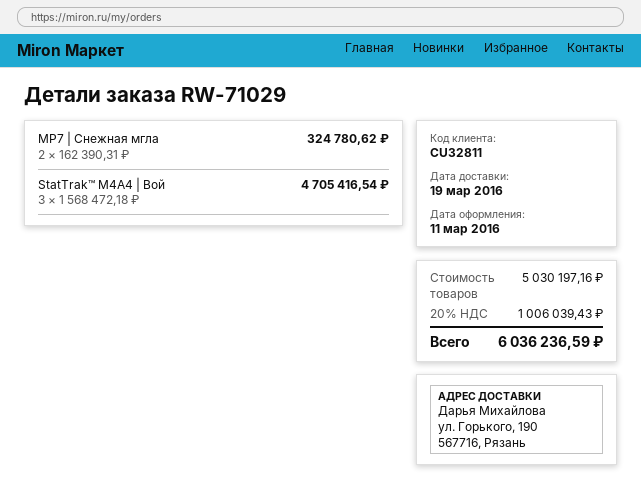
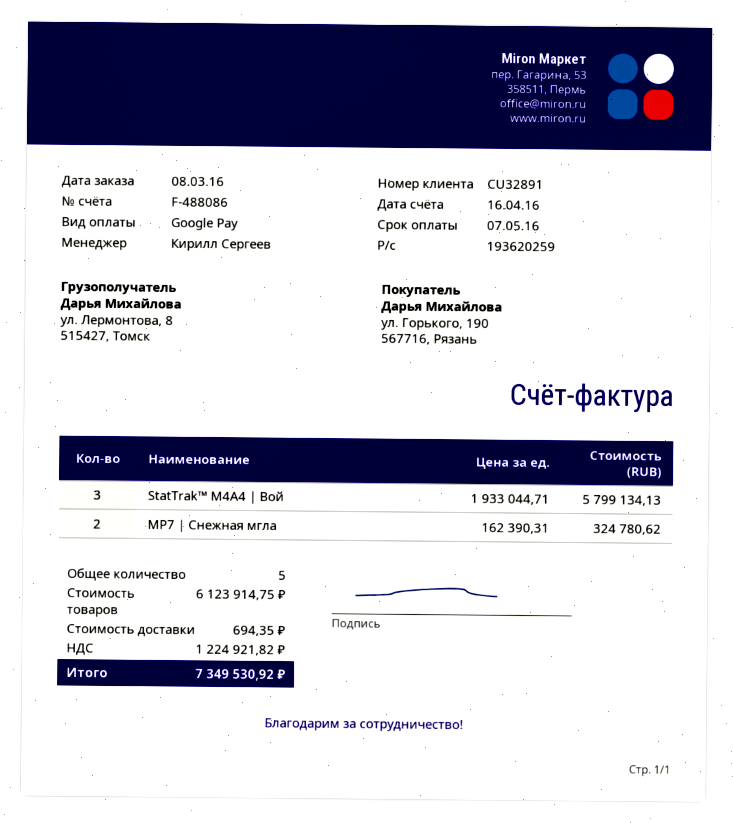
order date: 2016-03-11 -> 2016-03-08
customer number: CU32811 -> CU32891
ship to: ул. Горького, 190, 567716, Рязань -> ул. Лермонтова, 8, 515427, Томск
StatTrak™ M4A4 | Вой: 3 x 1568472.18 = 4705416.54 -> 3 x 1933044.71 = 5799134.13
subtotal: 5030197.16 -> 6123914.75
shipping: none -> 694.35
tax: 1006039.43 -> 1224921.82
total: 6036236.59 -> 7349530.92

